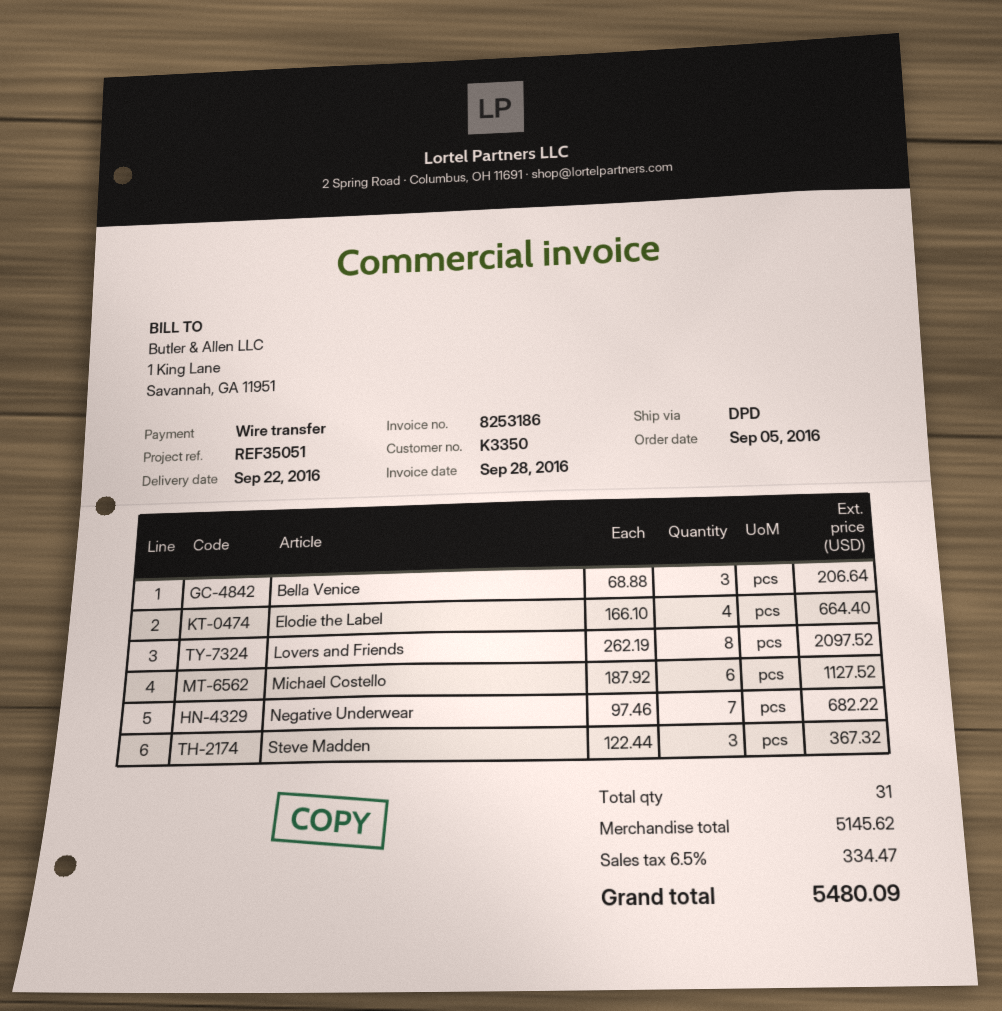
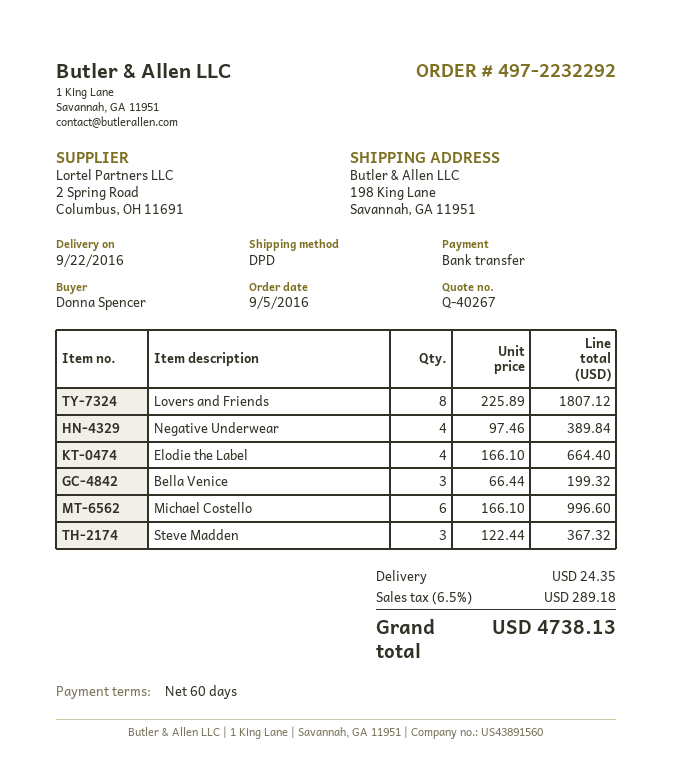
Bella Venice: 3 x 68.88 = 206.64 -> 3 x 66.44 = 199.32
Lovers and Friends: 8 x 262.19 = 2097.52 -> 8 x 225.89 = 1807.12
Michael Costello: 6 x 187.92 = 1127.52 -> 6 x 166.10 = 996.60
Negative Underwear: 7 x 97.46 = 682.22 -> 4 x 97.46 = 389.84
shipping: none -> 24.35
tax: 6.5% = 334.47 -> 6.5% = 289.18
total: 5480.09 -> 4738.13

